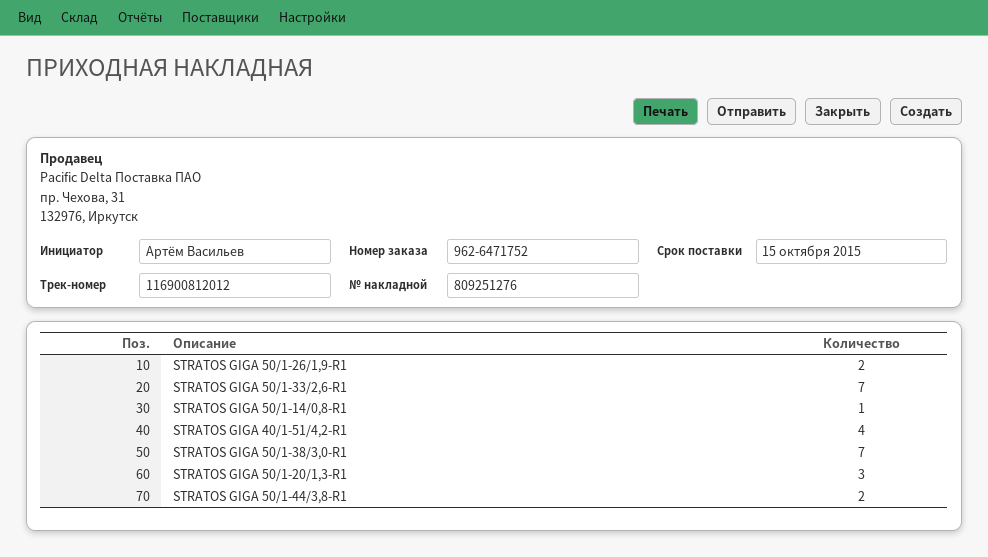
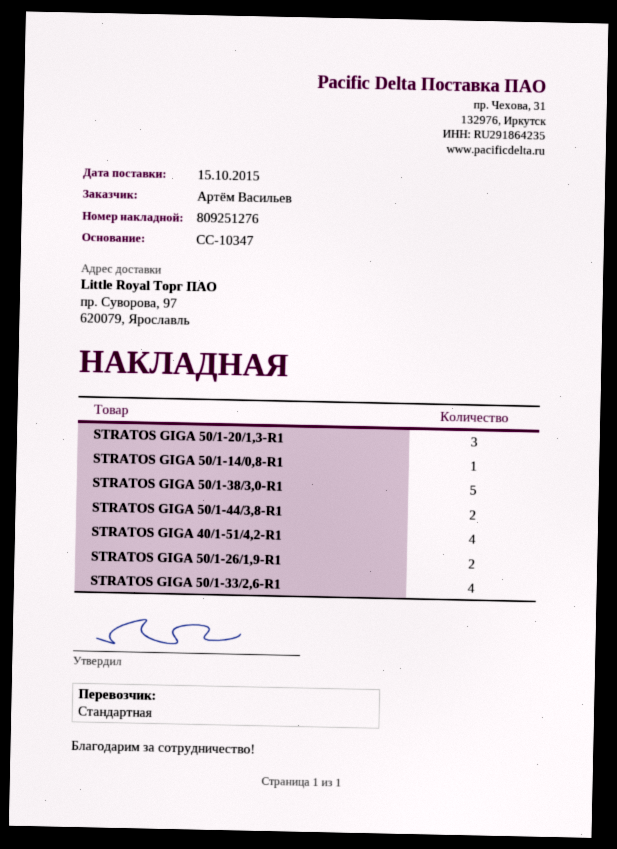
STRATOS GIGA 50/1-33/2,6-R1: 7 -> 4
STRATOS GIGA 50/1-38/3,0-R1: 7 -> 5

